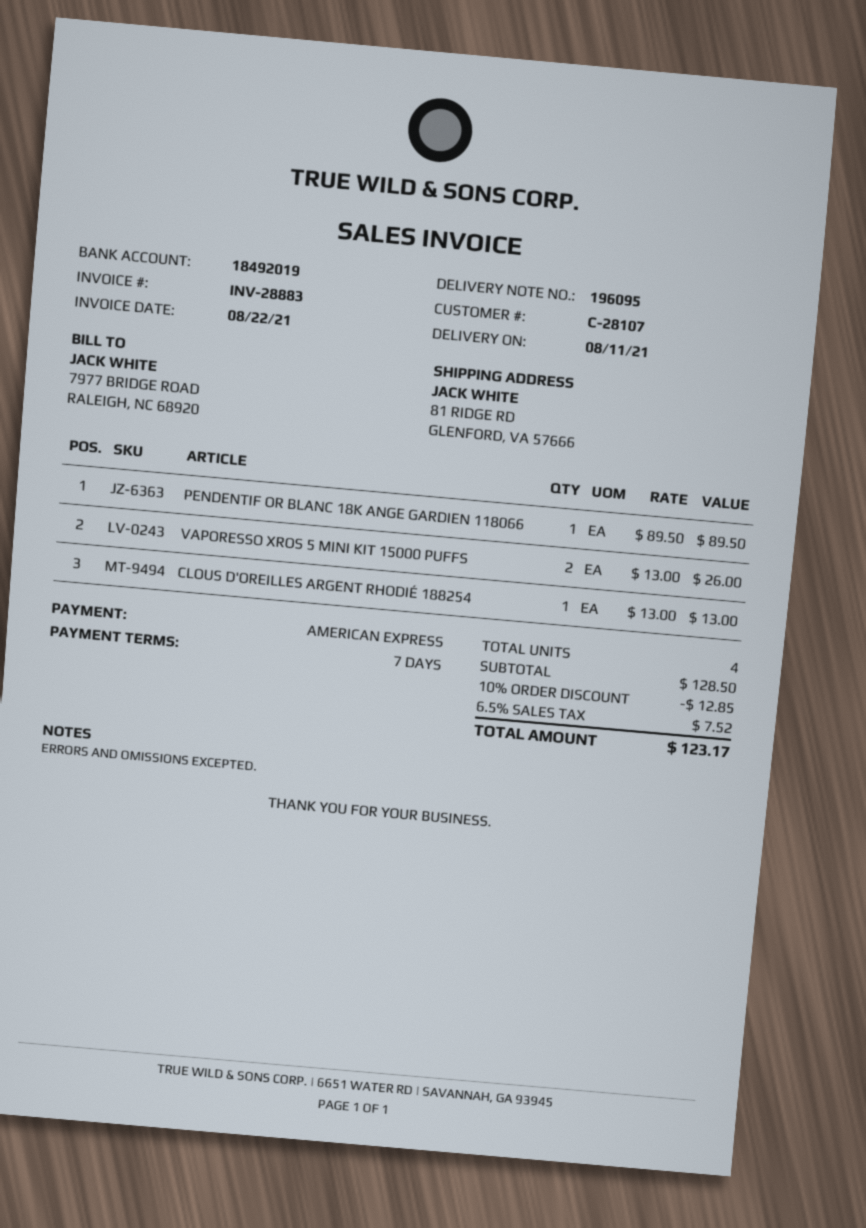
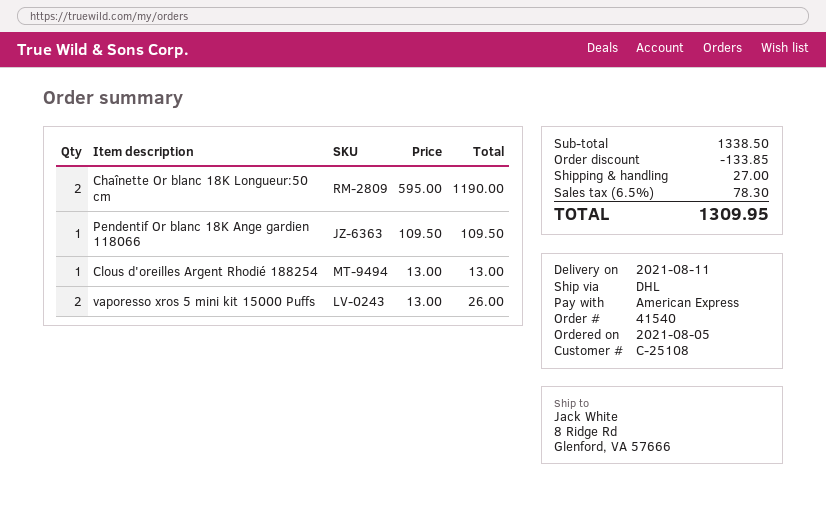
customer number: C-28107 -> C-25108
ship to: 81 RIDGE RD, GLENFORD, VA 57666 -> 8 Ridge Rd, Glenford, VA 57666
PENDENTIF OR BLANC 18K ANGE GARDIEN 118066: 1 x 89.50 = 89.50 -> 1 x 109.50 = 109.50
Chaînette Or blanc 18K Longueur:50 cm: none -> 2 x 595.00 = 1190.00
subtotal: 128.50 -> 1338.50
discount: 12.85 -> 133.85
shipping: none -> 27.00
tax: 6.5% = 7.52 -> 6.5% = 78.30
total: 123.17 -> 1309.95

